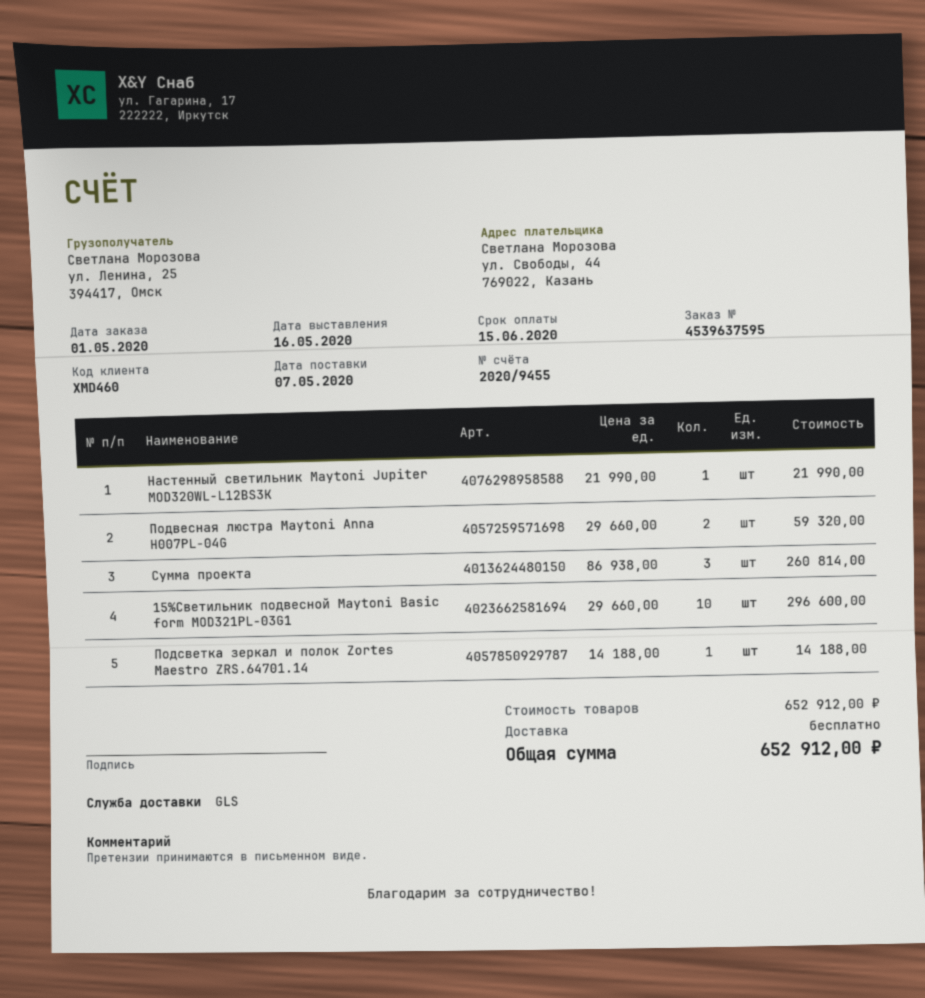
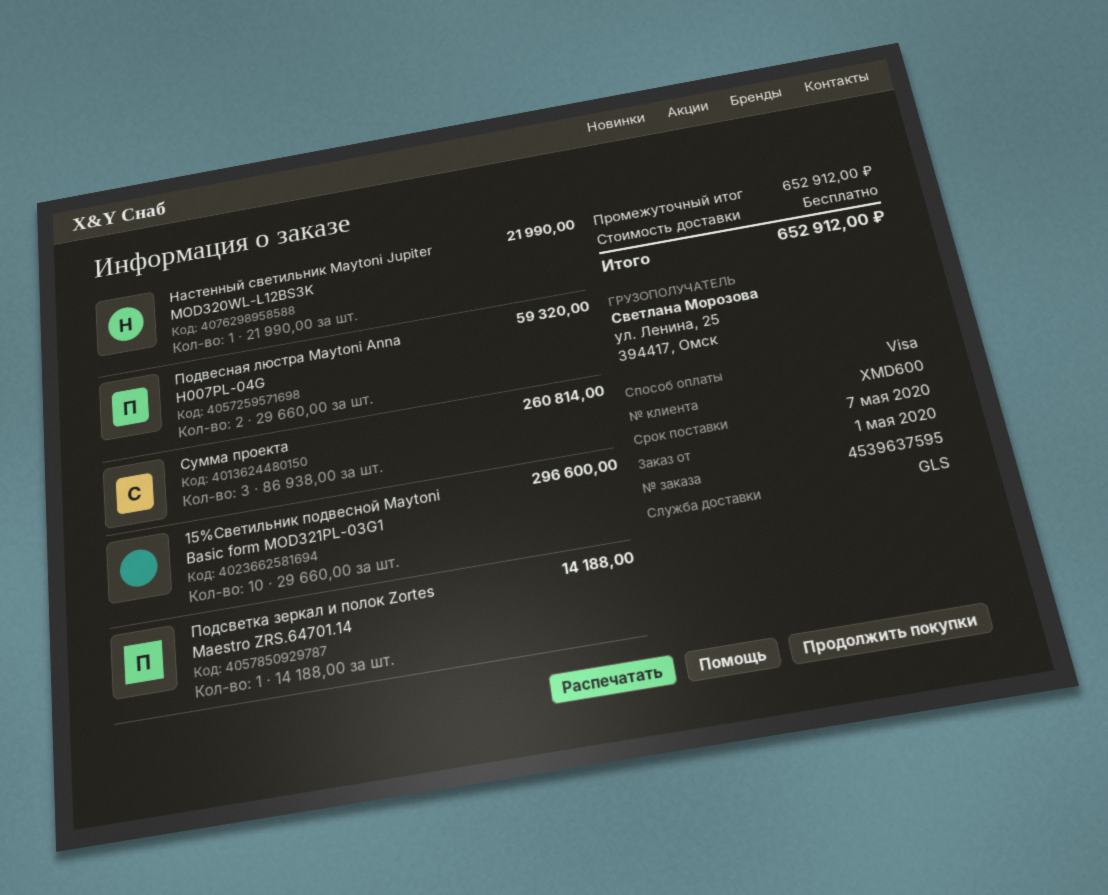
customer number: XMD460 -> XMD600

